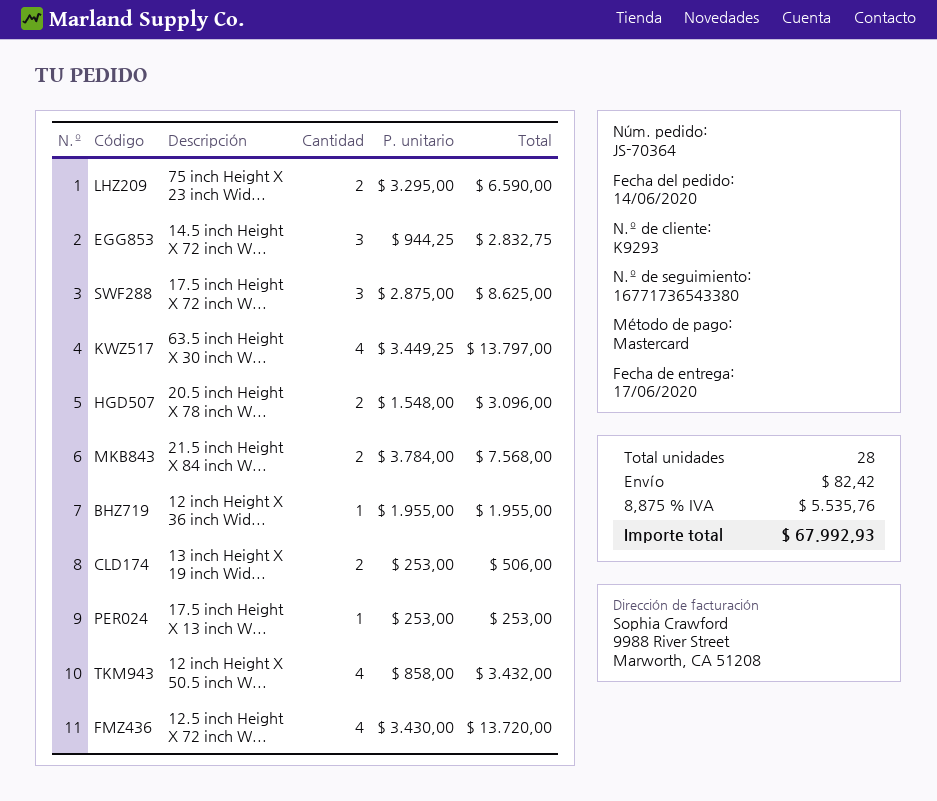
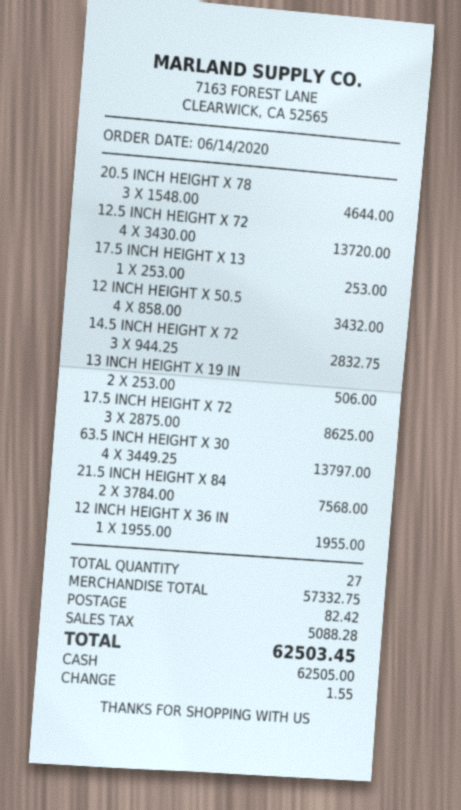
payment method: Mastercard -> cash
75 inch Height X 23 inch Wid...: 2 x 3295.00 = 6590.00 -> none
20.5 inch Height X 78 inch W...: 2 x 1548.00 = 3096.00 -> 3 x 1548.00 = 4644.00
total quantity: 28 -> 27
tax: 5535.76 -> 5088.28
total: 67992.93 -> 62503.45

